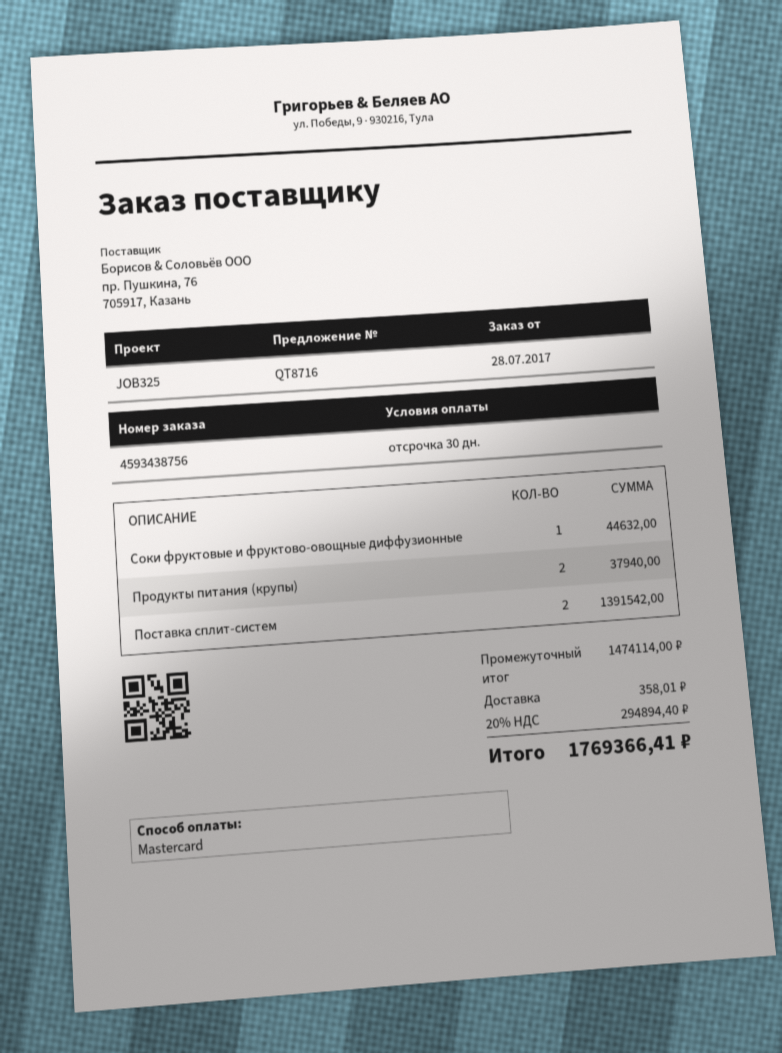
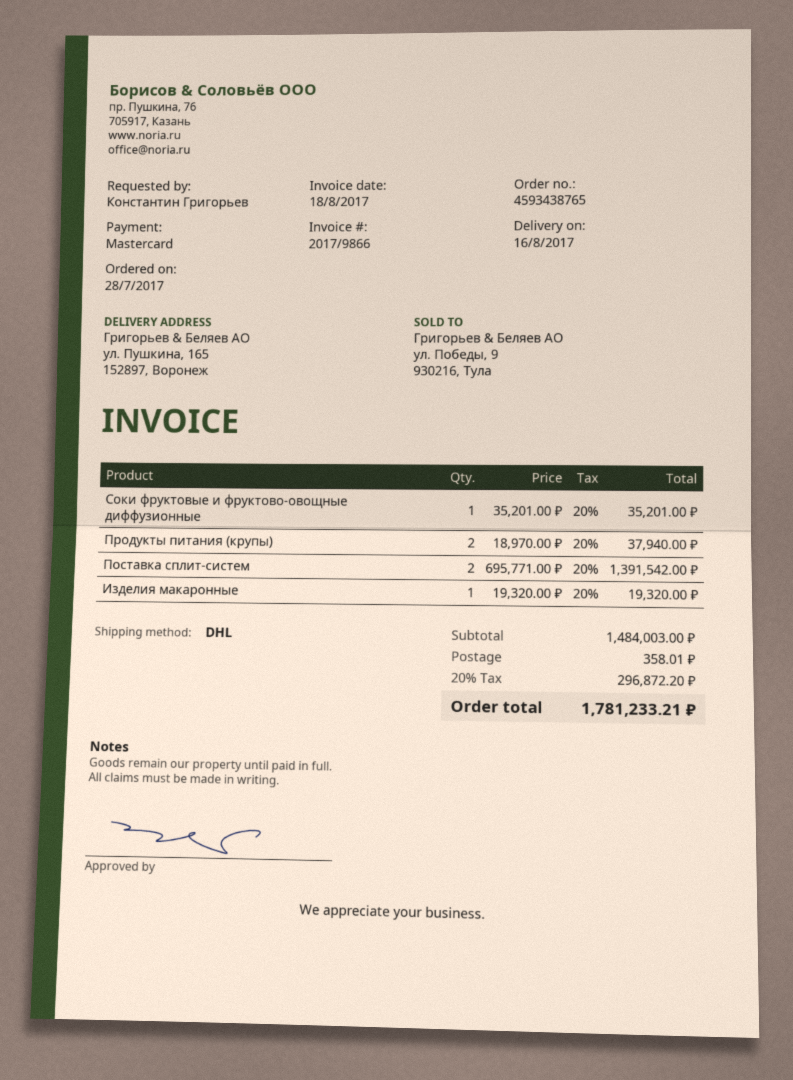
order number: 4593438756 -> 4593438765
Соки фруктовые и фруктово-овощные диффузионные: 1 for 44632.00 -> 1 for 35201.00
Изделия макаронные: none -> 1 for 19320.00
subtotal: 1474114.00 -> 1484003.00
tax: 20% = 294894.40 -> 20% = 296872.20
total: 1769366.41 -> 1781233.21

